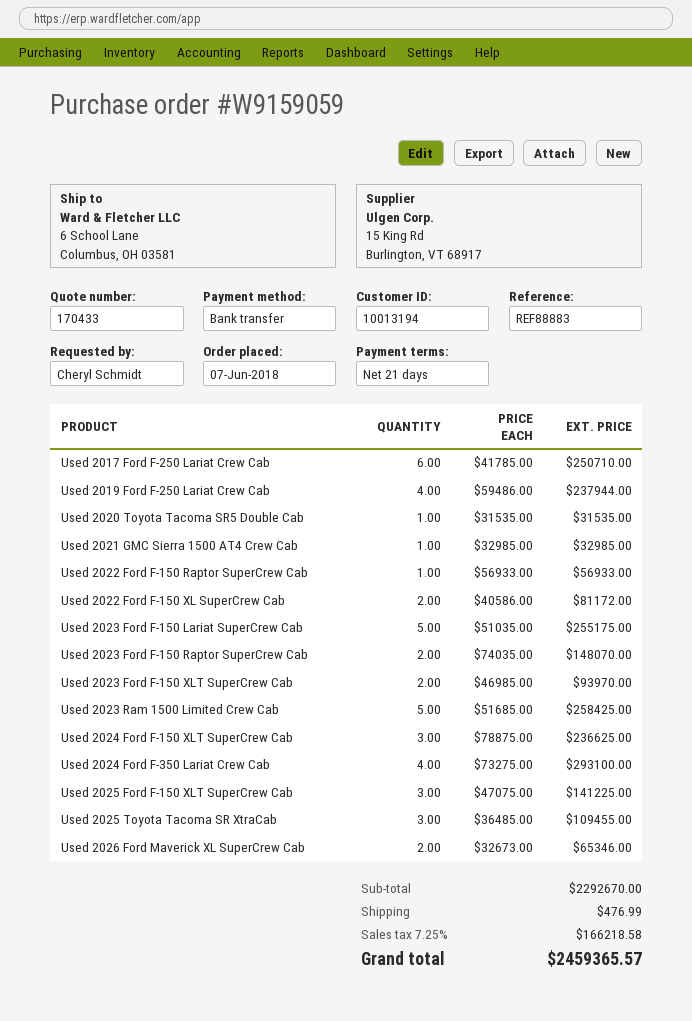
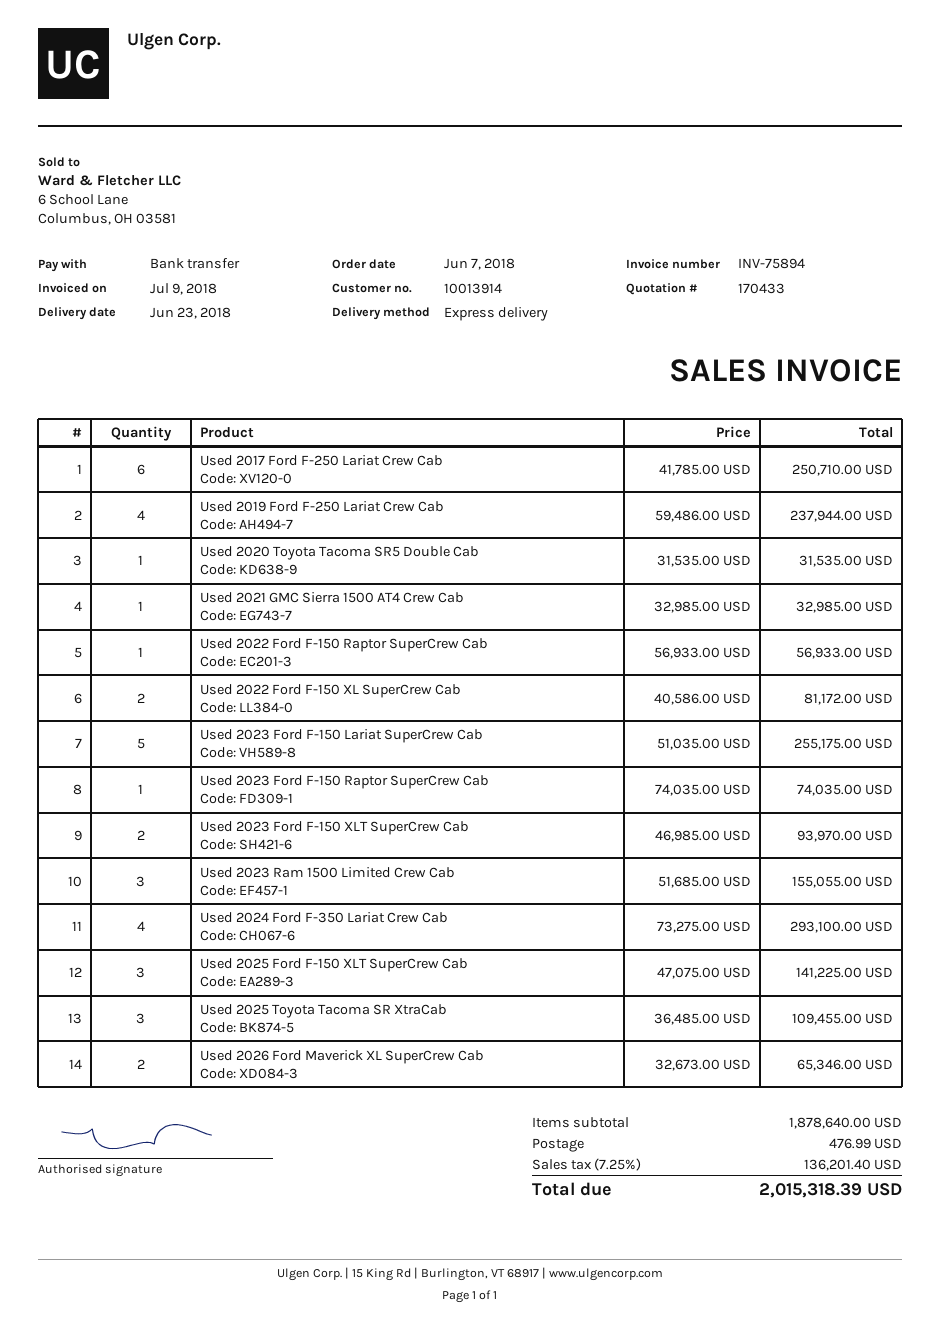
customer number: 10013194 -> 10013914
Used 2023 Ford F-150 Raptor SuperCrew Cab: 2 x 74035.00 = 148070.00 -> 1 x 74035.00 = 74035.00
Used 2023 Ram 1500 Limited Crew Cab: 5 x 51685.00 = 258425.00 -> 3 x 51685.00 = 155055.00
Used 2024 Ford F-150 XLT SuperCrew Cab: 3 x 78875.00 = 236625.00 -> none
subtotal: 2292670.00 -> 1878640.00
tax: 7.25% = 166218.58 -> 7.25% = 136201.40
total: 2459365.57 -> 2015318.39

